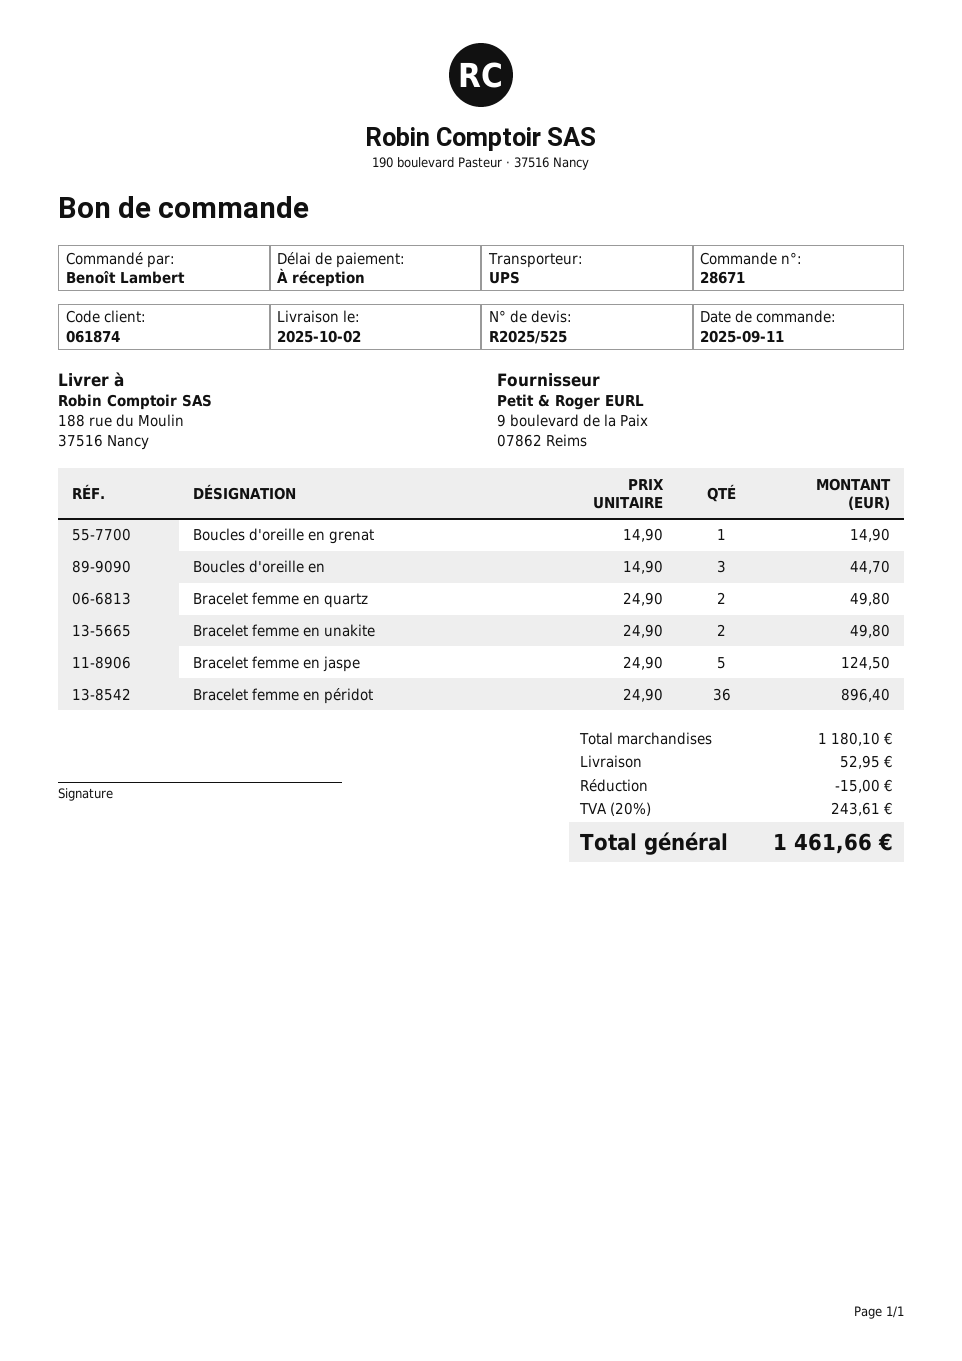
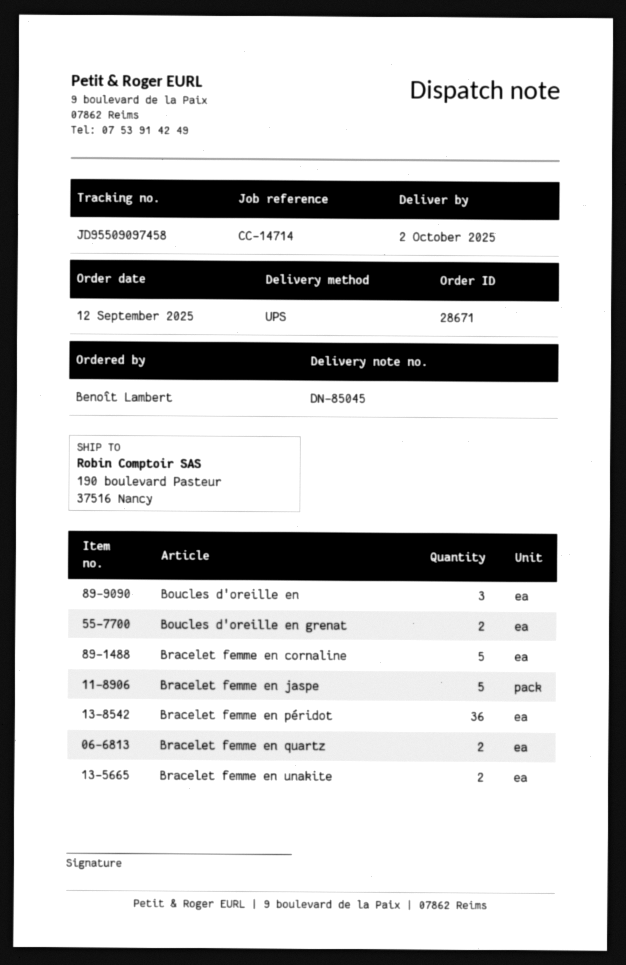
order date: 2025-09-11 -> 2025-09-12
ship to: 188 rue du Moulin, 37516 Nancy -> 190 boulevard Pasteur, 37516 Nancy
Boucles d'oreille en grenat: 1 -> 2
Bracelet femme en cornaline: none -> 5

